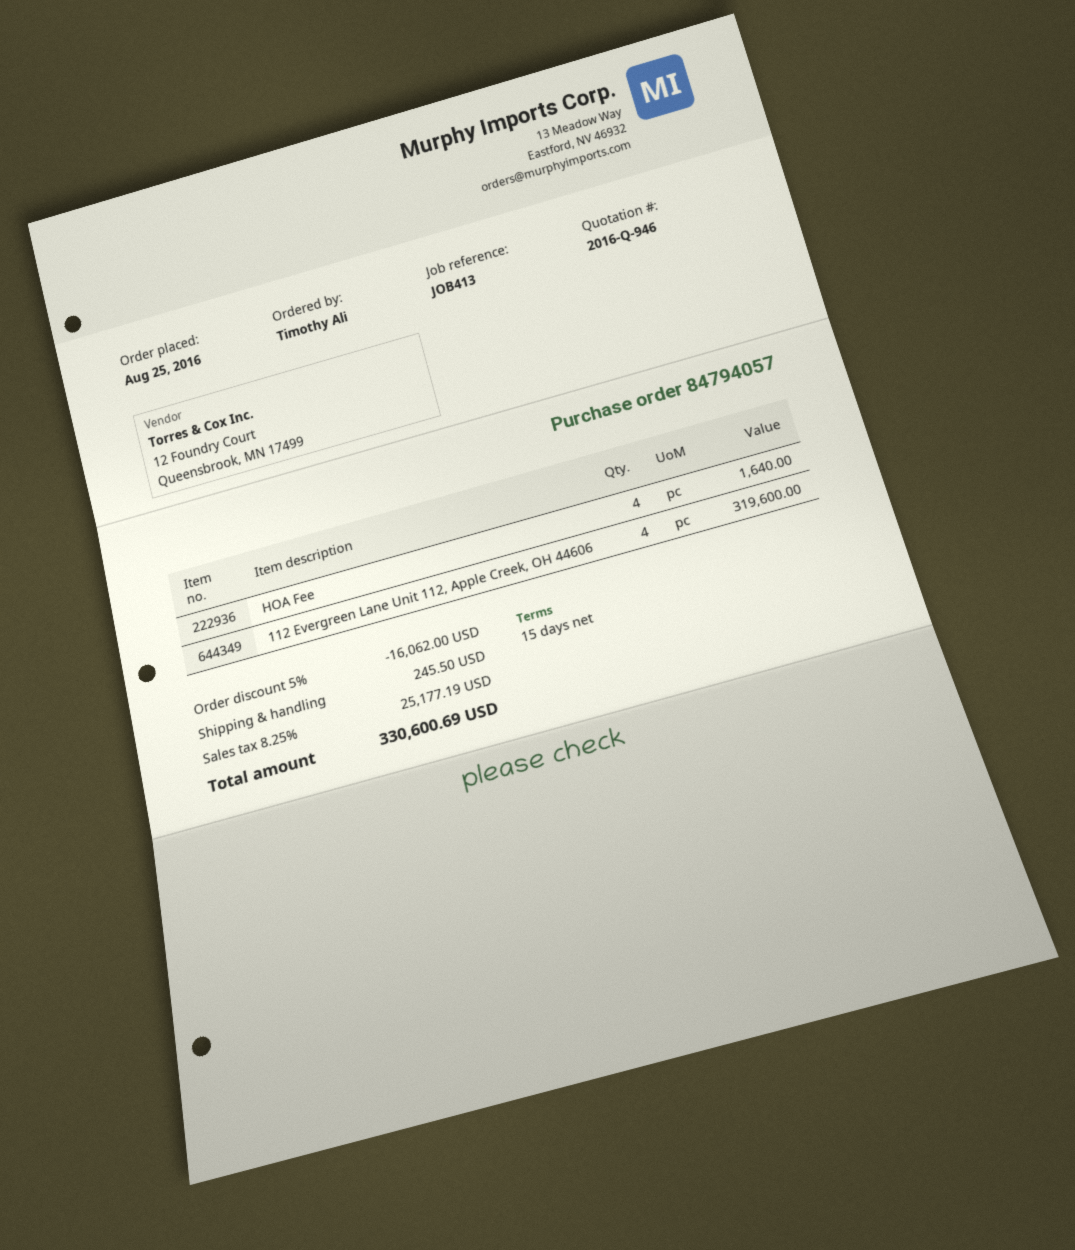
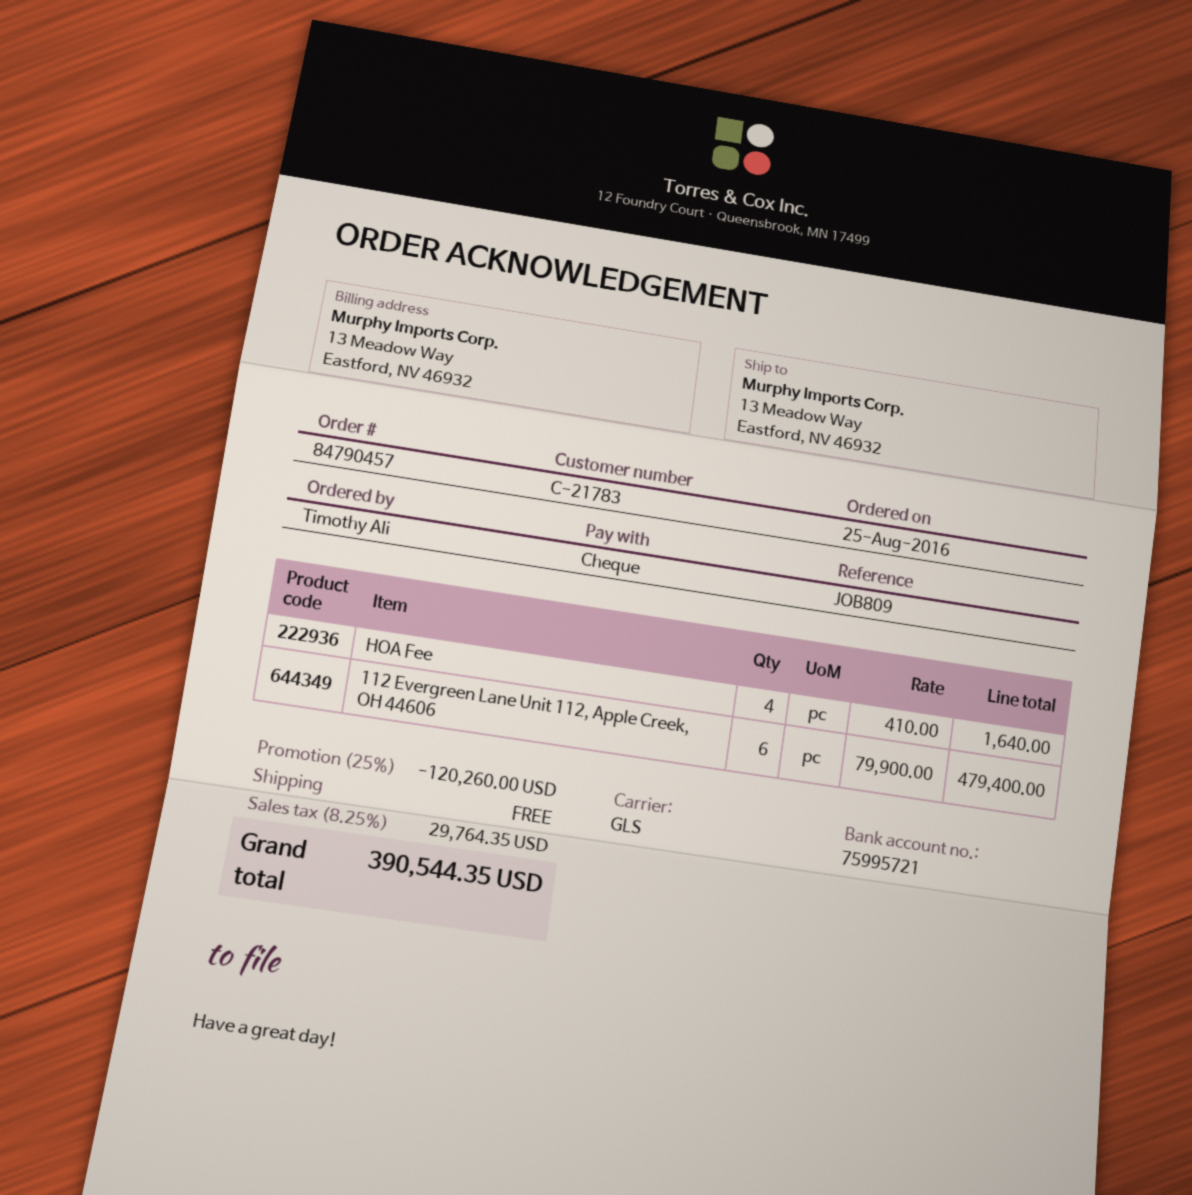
order number: 84794057 -> 84790457
reference: JOB413 -> JOB809
112 Evergreen Lane Unit 112, Apple Creek, OH 44606: 4 for 319600.00 -> 6 for 479400.00
discount: 5% = 16062.00 -> 25% = 120260.00
shipping: 245.50 -> 0.00
tax: 8.25% = 25177.19 -> 8.25% = 29764.35
total: 330600.69 -> 390544.35

